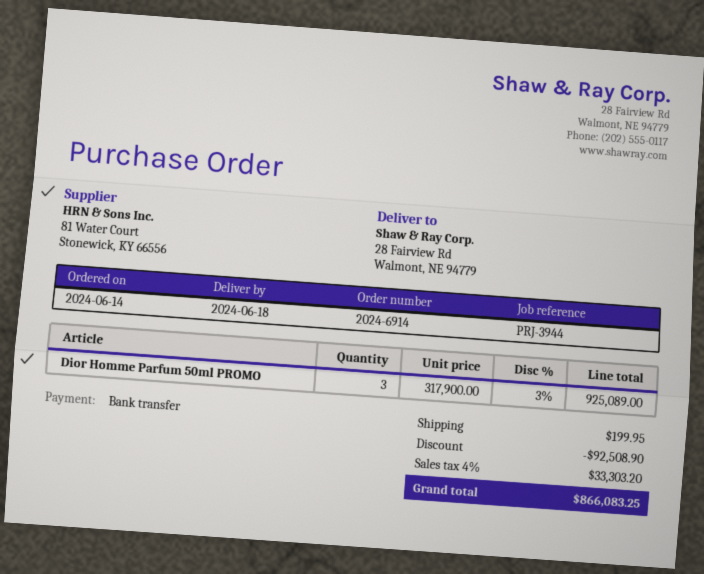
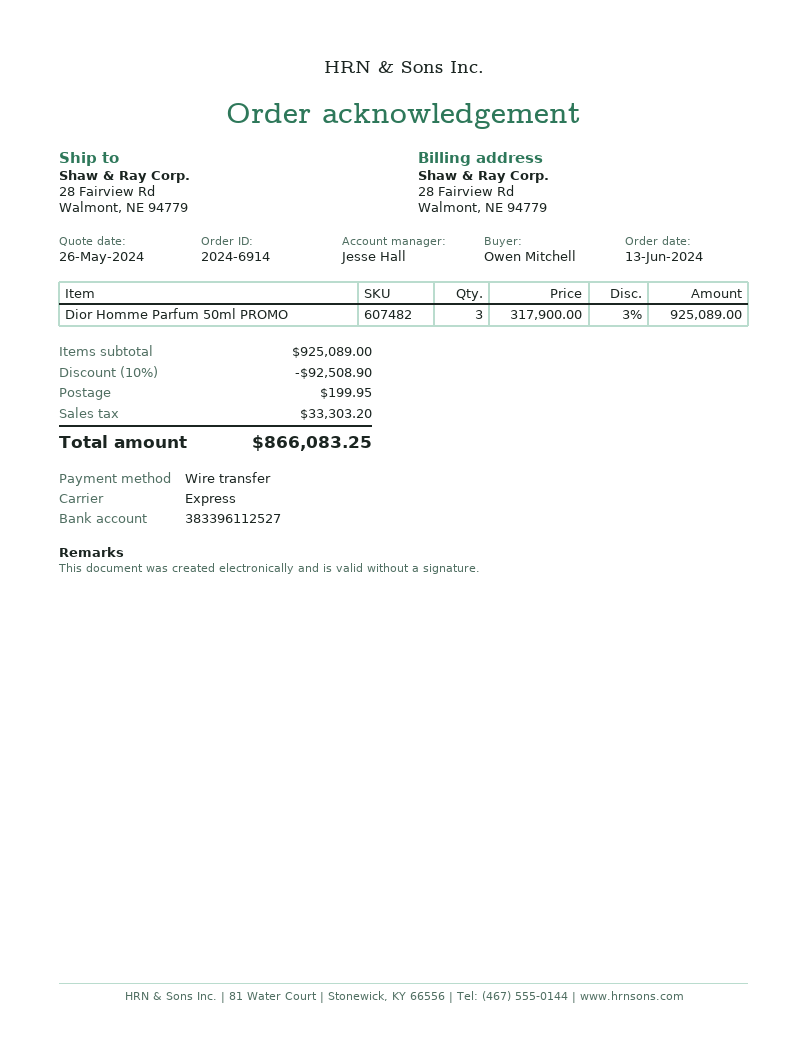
order date: 2024-06-14 -> 2024-06-13

